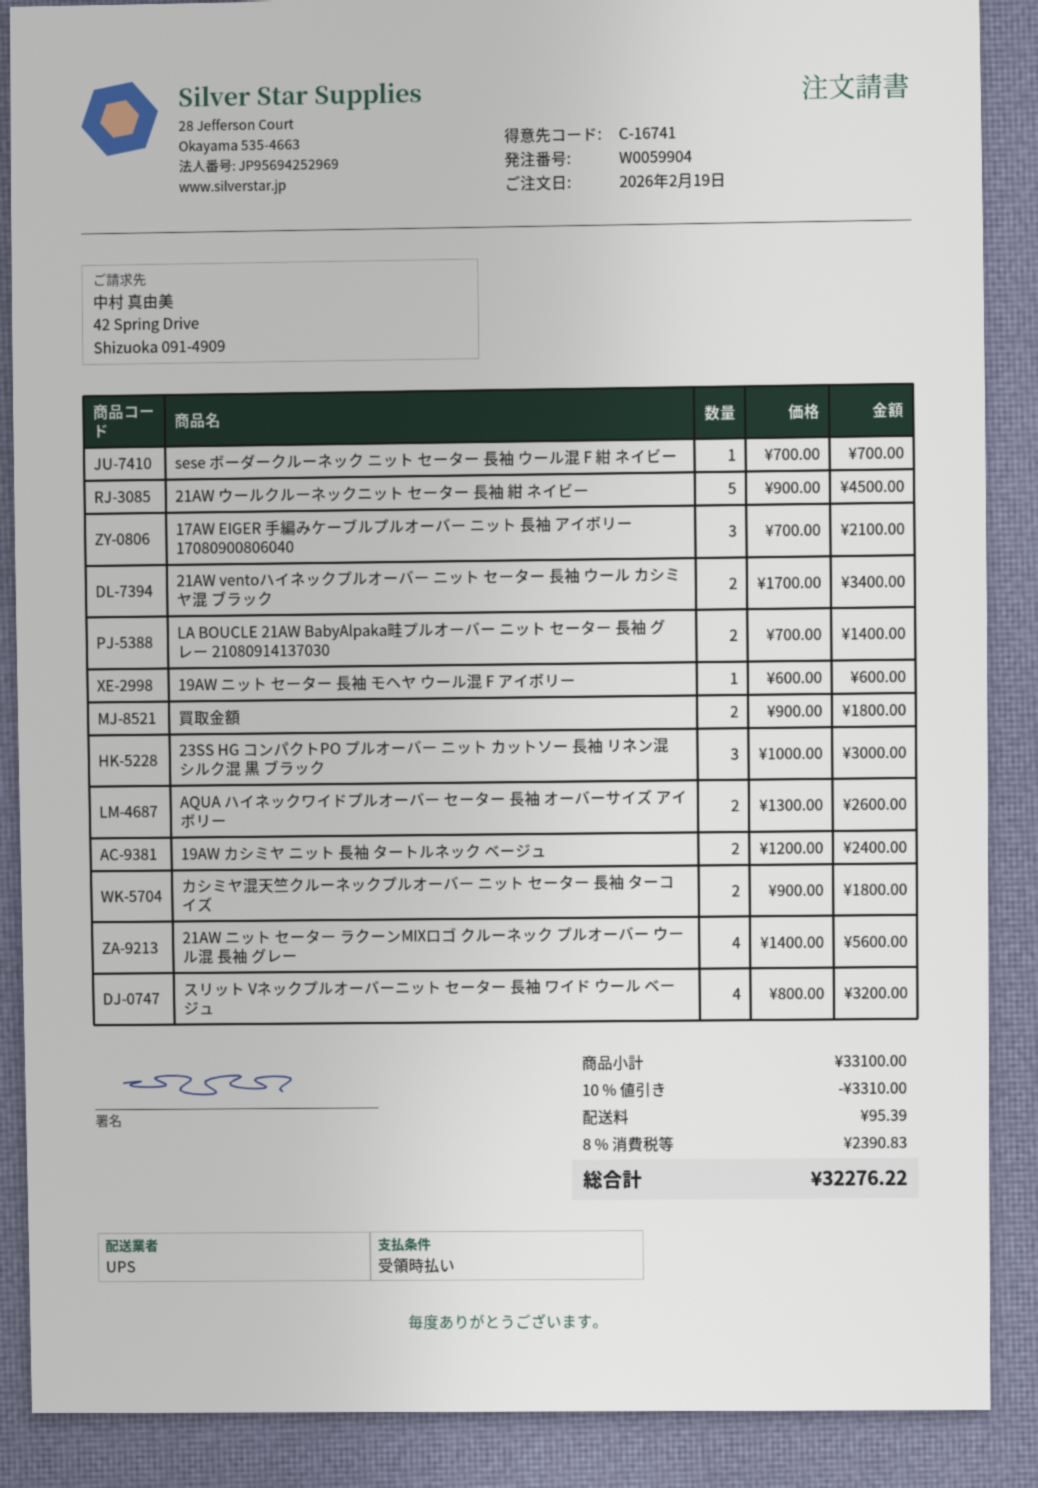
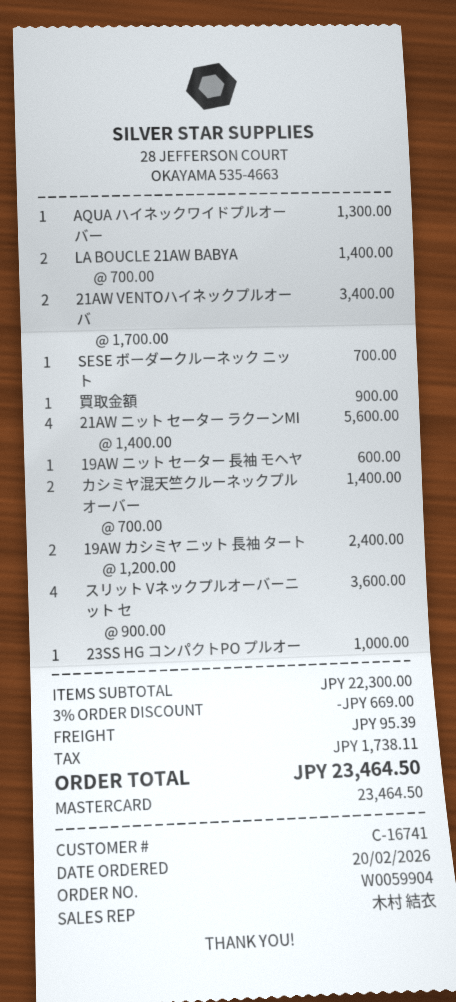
order date: 2026-02-19 -> 2026-02-20
21AW ウールクルーネックニット セーター 長袖 紺 ネイビー: 5 x 900.00 = 4500.00 -> none
17AW EIGER 手編みケーブルプルオーバー ニット 長袖 アイボリー 17080900806040: 3 x 700.00 = 2100.00 -> none
買取金額: 2 x 900.00 = 1800.00 -> 1 x 900.00 = 900.00
23SS HG コンパクトPO プルオーバー ニット カットソー 長袖 リネン混 シルク混 黒 ブラック: 3 x 1000.00 = 3000.00 -> 1 x 1000.00 = 1000.00
AQUA ハイネックワイドプルオーバー セーター 長袖 オーバーサイズ アイボリー: 2 x 1300.00 = 2600.00 -> 1 x 1300.00 = 1300.00
カシミヤ混天竺クルーネックプルオーバー ニット セーター 長袖 ターコイズ: 2 x 900.00 = 1800.00 -> 2 x 700.00 = 1400.00
スリット Vネックプルオーバーニット セーター 長袖 ワイド ウール ベージュ: 4 x 800.00 = 3200.00 -> 4 x 900.00 = 3600.00
subtotal: 33100.00 -> 22300.00
discount: 10% = 3310.00 -> 3% = 669.00
tax: 2390.83 -> 1738.11
total: 32276.22 -> 23464.50

